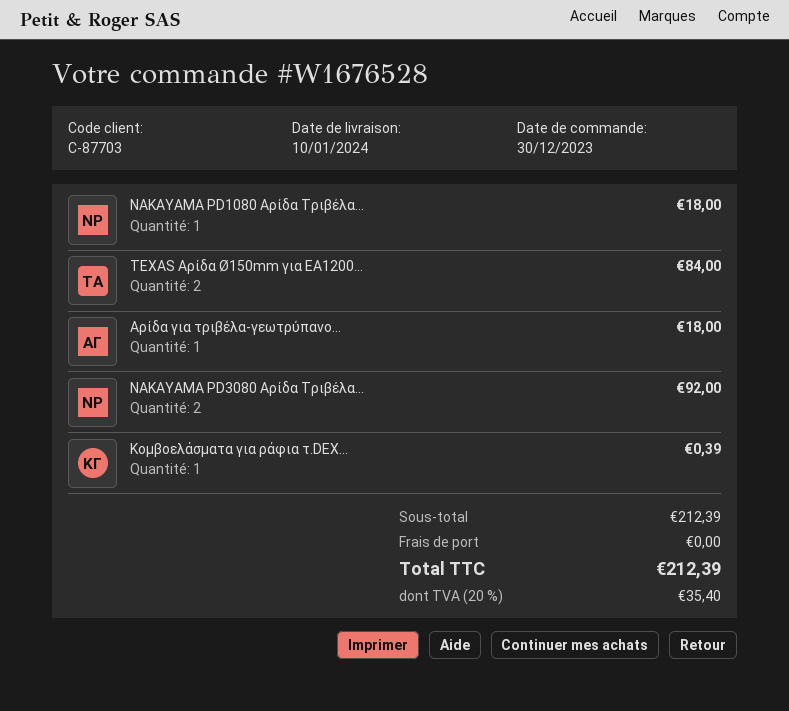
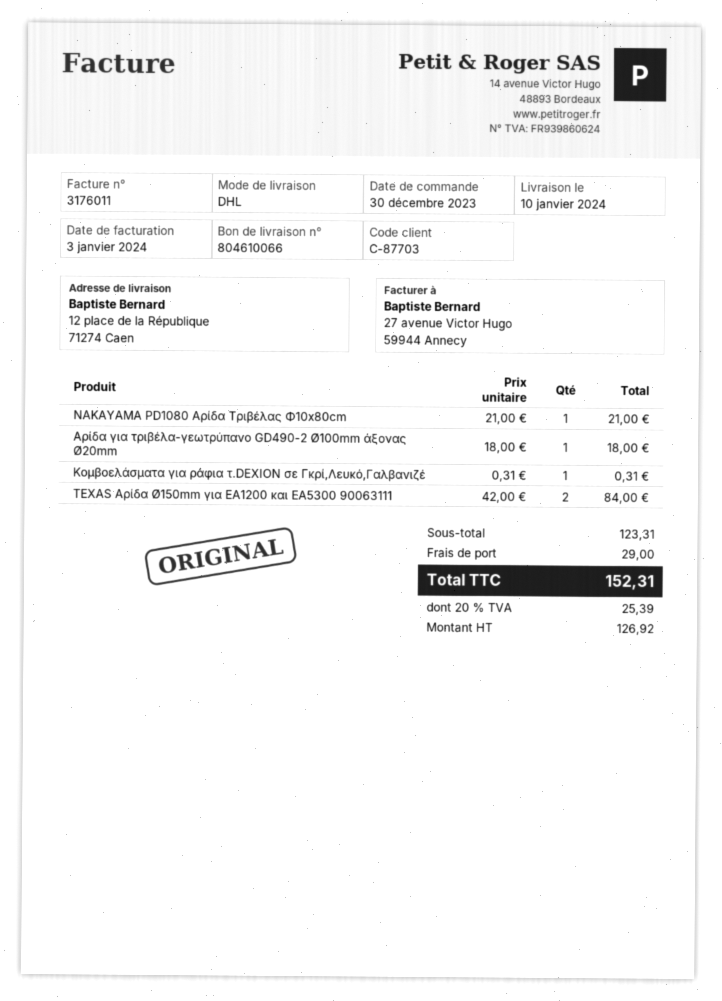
NAKAYAMA PD1080 Αρίδα Τριβέλα...: 1 for 18.00 -> 1 for 21.00
NAKAYAMA PD3080 Αρίδα Τριβέλα...: 2 for 92.00 -> none
Κομβοελάσματα για ράφια τ.DEX...: 1 for 0.39 -> 1 for 0.31
subtotal: 212.39 -> 123.31
shipping: 0.00 -> 29.00
tax: 20% = 35.40 -> 20% = 25.39
total: 212.39 -> 152.31

